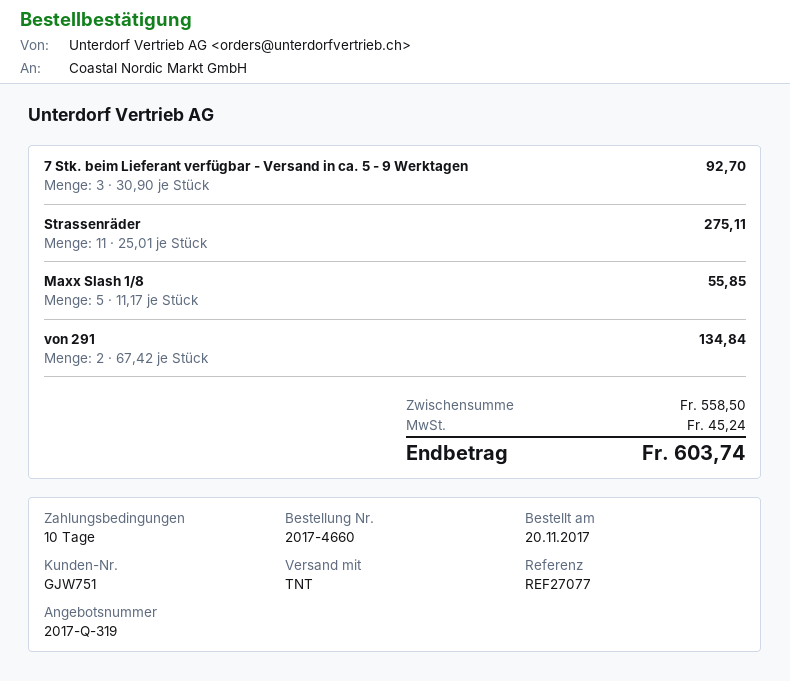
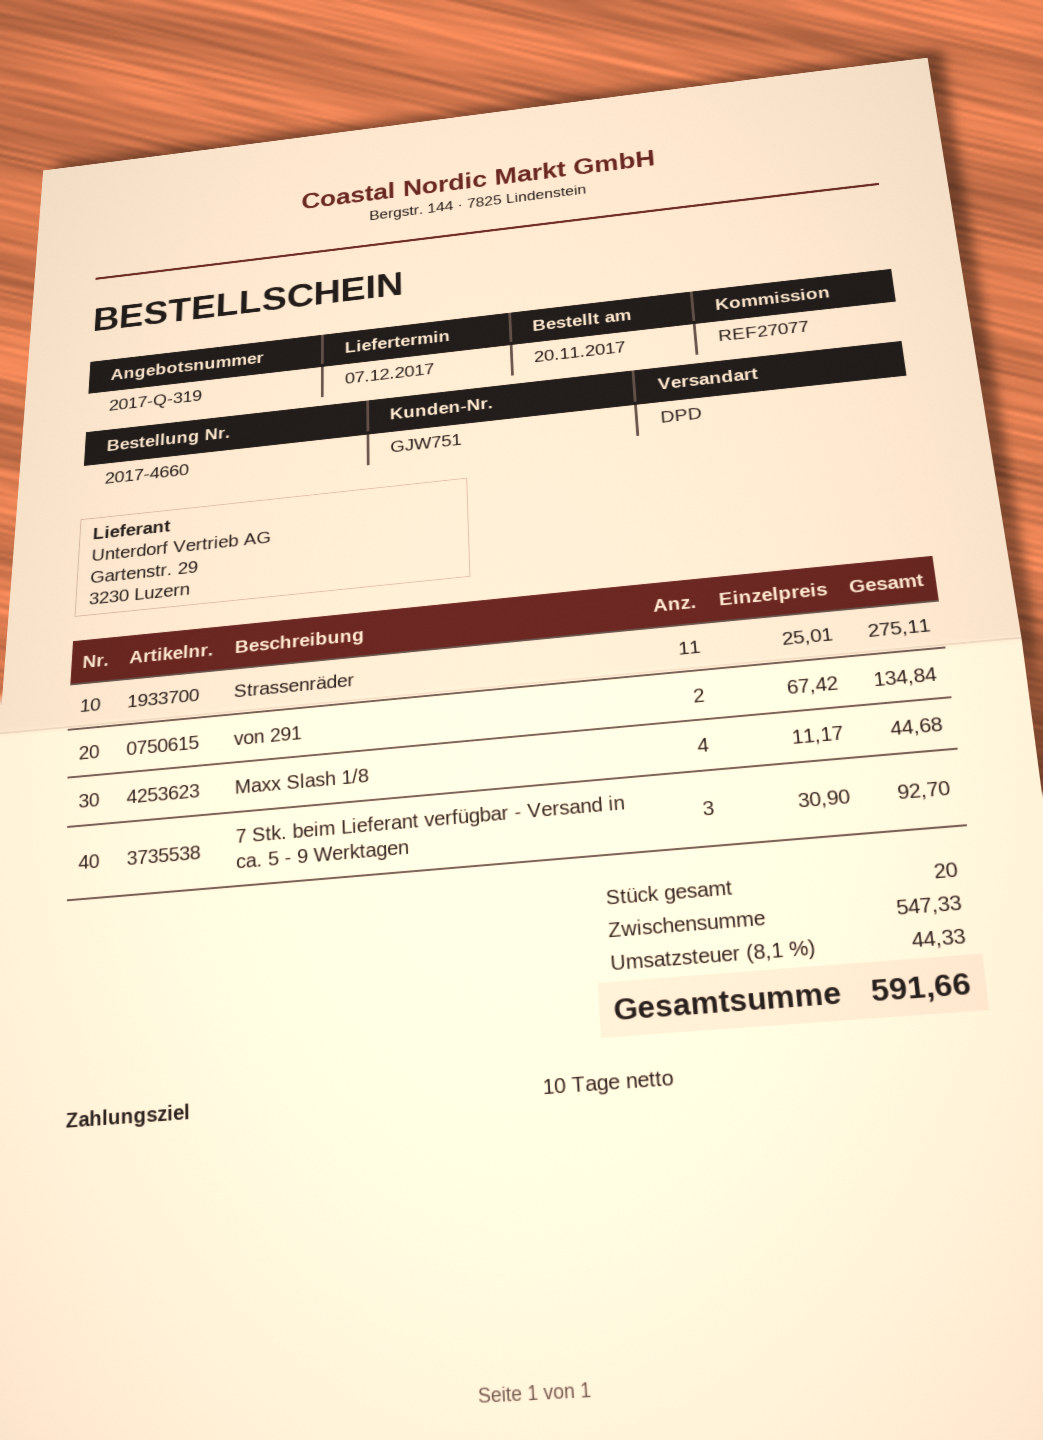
shipping method: TNT -> DPD
Maxx Slash 1/8: 5 x 11.17 = 55.85 -> 4 x 11.17 = 44.68
subtotal: 558.50 -> 547.33
tax: 45.24 -> 44.33
total: 603.74 -> 591.66

